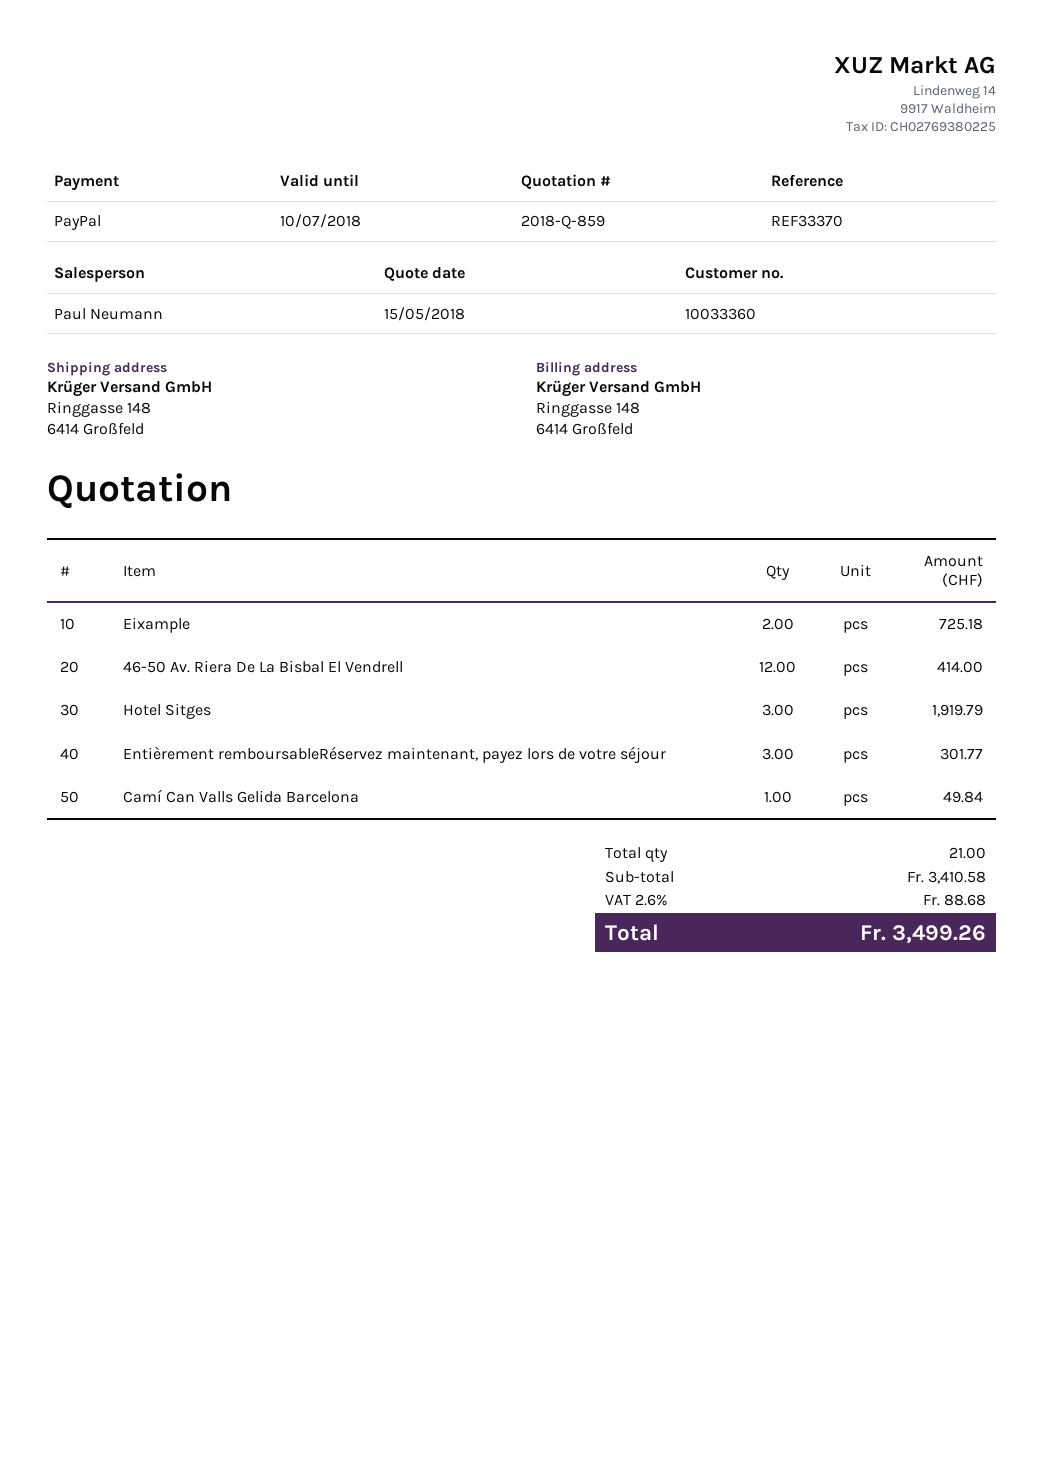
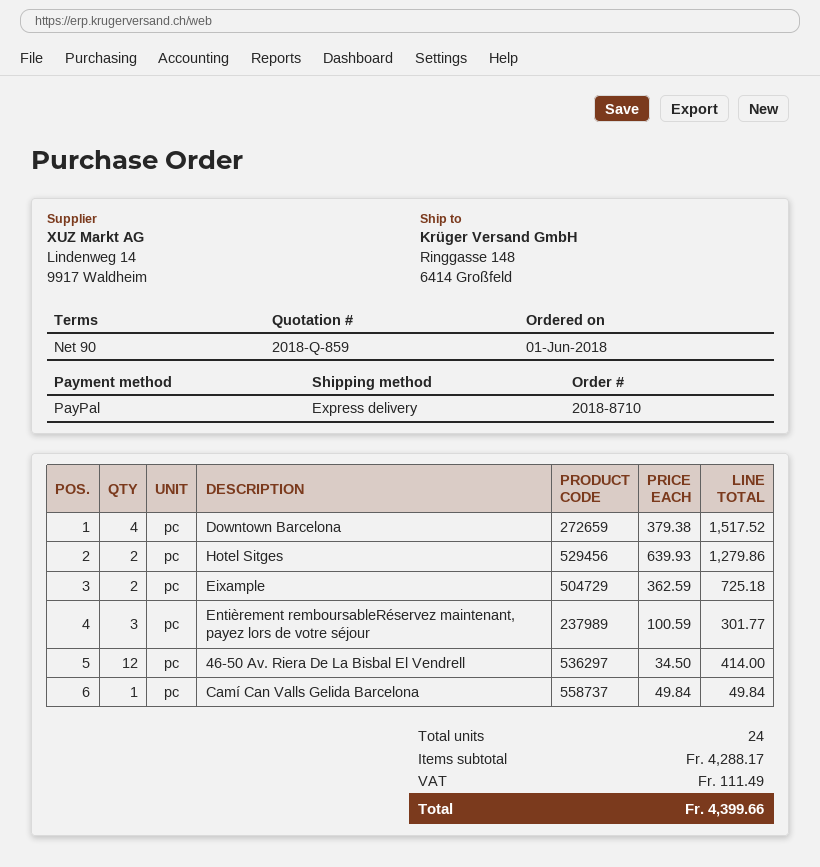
Hotel Sitges: 3 for 1919.79 -> 2 for 1279.86
Downtown Barcelona: none -> 4 for 1517.52
total quantity: 21 -> 24
subtotal: 3410.58 -> 4288.17
tax: 88.68 -> 111.49
total: 3499.26 -> 4399.66

